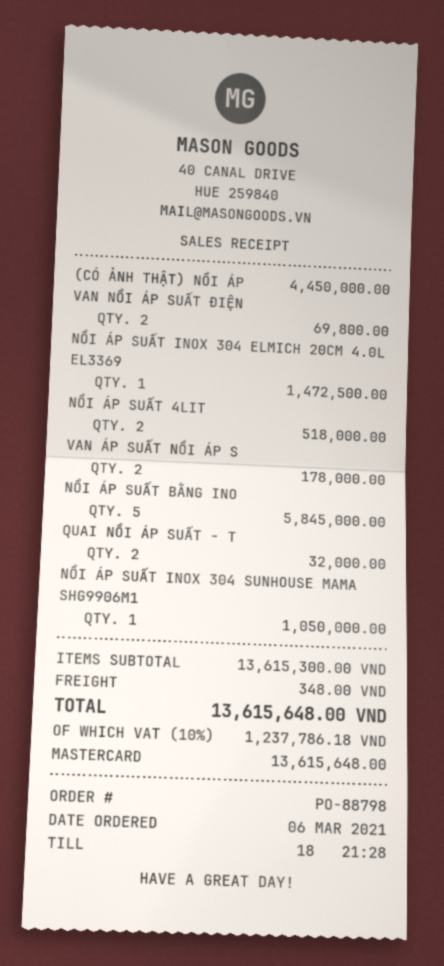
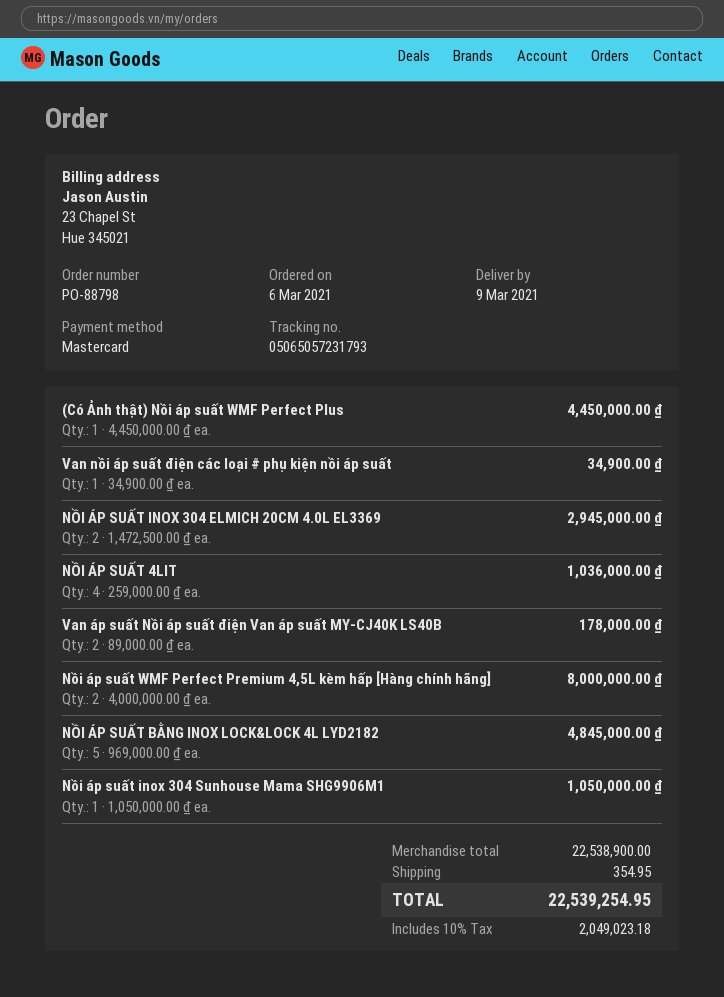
VAN NỒI ÁP SUẤT ĐIỆN: 2 for 69800.00 -> 1 for 34900.00
NỒI ÁP SUẤT INOX 304 ELMICH 20CM 4.0L EL3369: 1 for 1472500.00 -> 2 for 2945000.00
NỒI ÁP SUẤT 4LIT: 2 for 518000.00 -> 4 for 1036000.00
NỒI ÁP SUẤT BẰNG INO: 5 for 5845000.00 -> 5 for 4845000.00
QUAI NỒI ÁP SUẤT - T: 2 for 32000.00 -> none
Nồi áp suất WMF Perfect Premium 4,5L kèm hấp [Hàng chính hãng]: none -> 2 for 8000000.00
subtotal: 13615300.00 -> 22538900.00
shipping: 348.00 -> 354.95
tax: 10% = 1237786.18 -> 10% = 2049023.18
total: 13615648.00 -> 22539254.95

